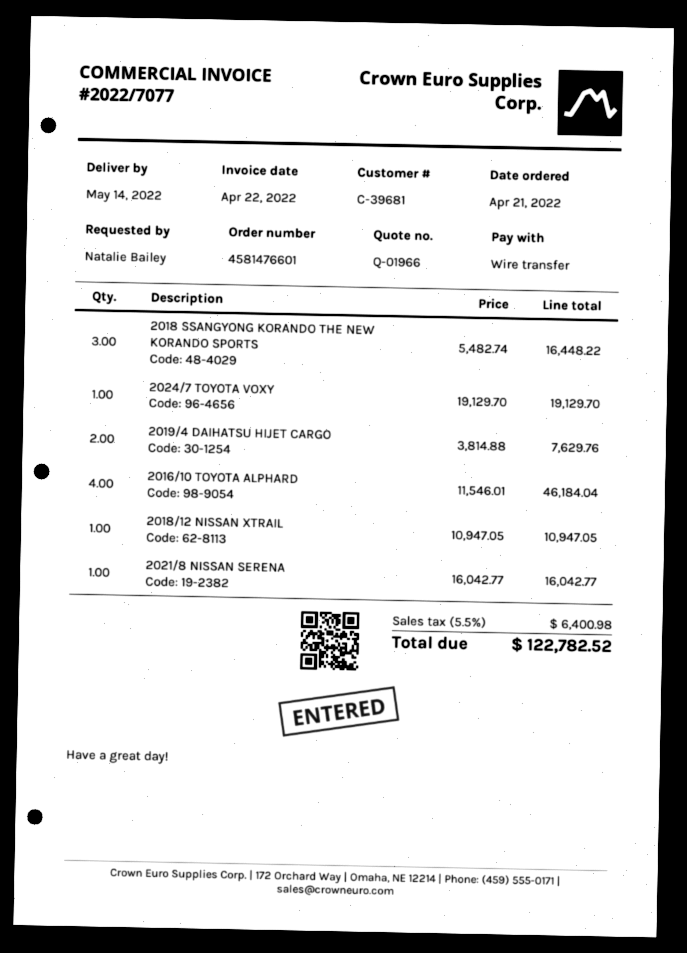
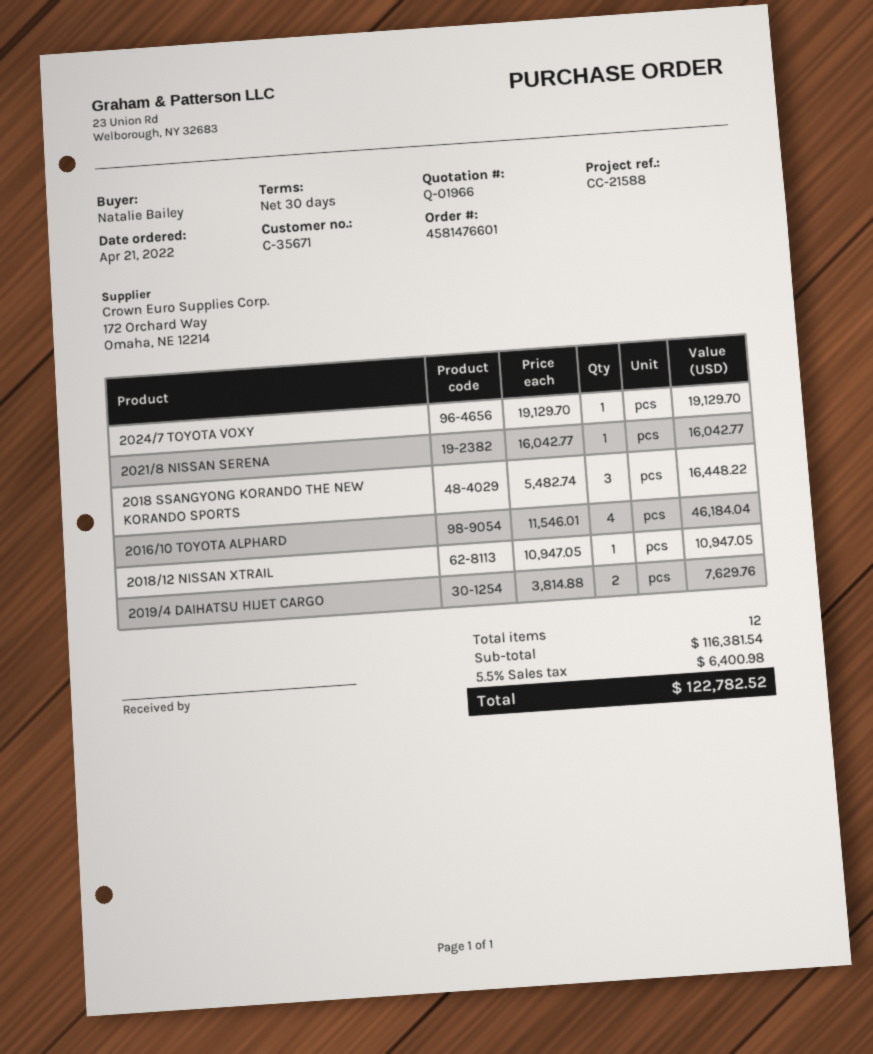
customer number: C-39681 -> C-35671

